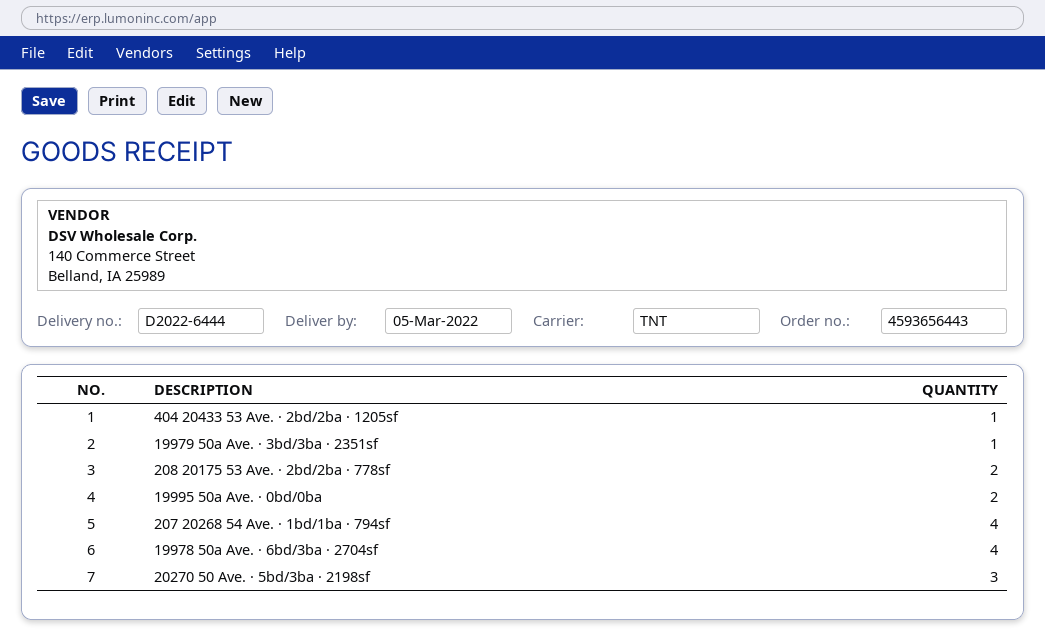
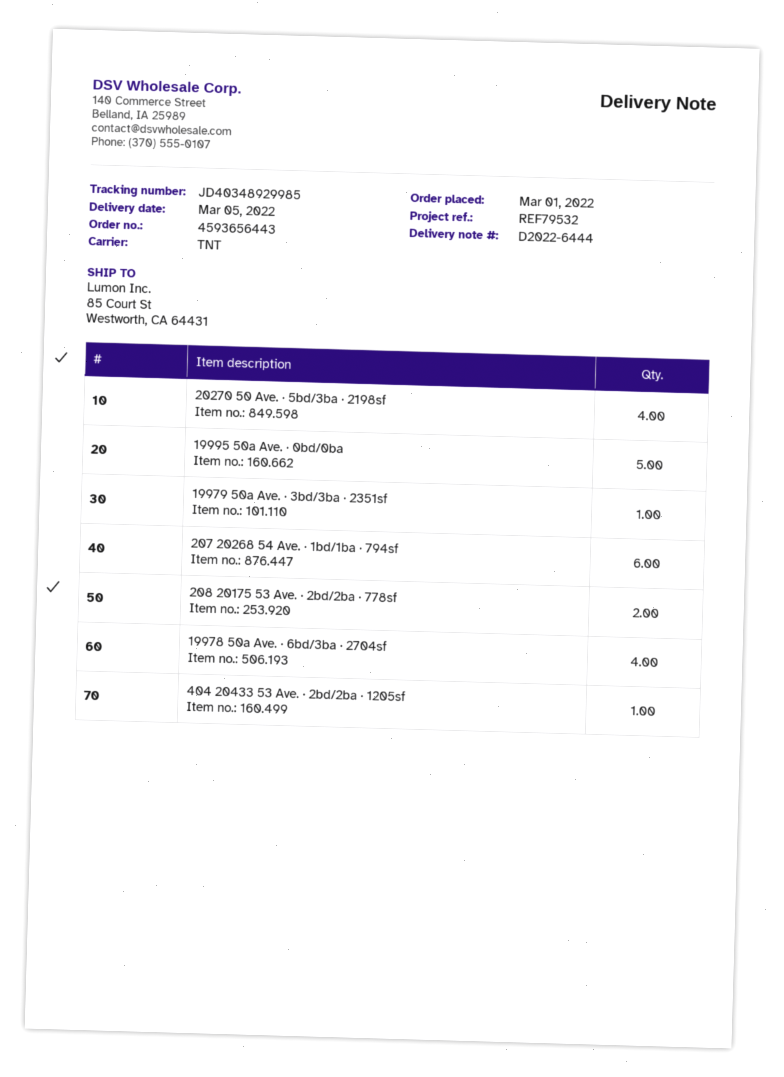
19995 50a Ave. · 0bd/0ba: 2 -> 5
207 20268 54 Ave. · 1bd/1ba · 794sf: 4 -> 6
20270 50 Ave. · 5bd/3ba · 2198sf: 3 -> 4

